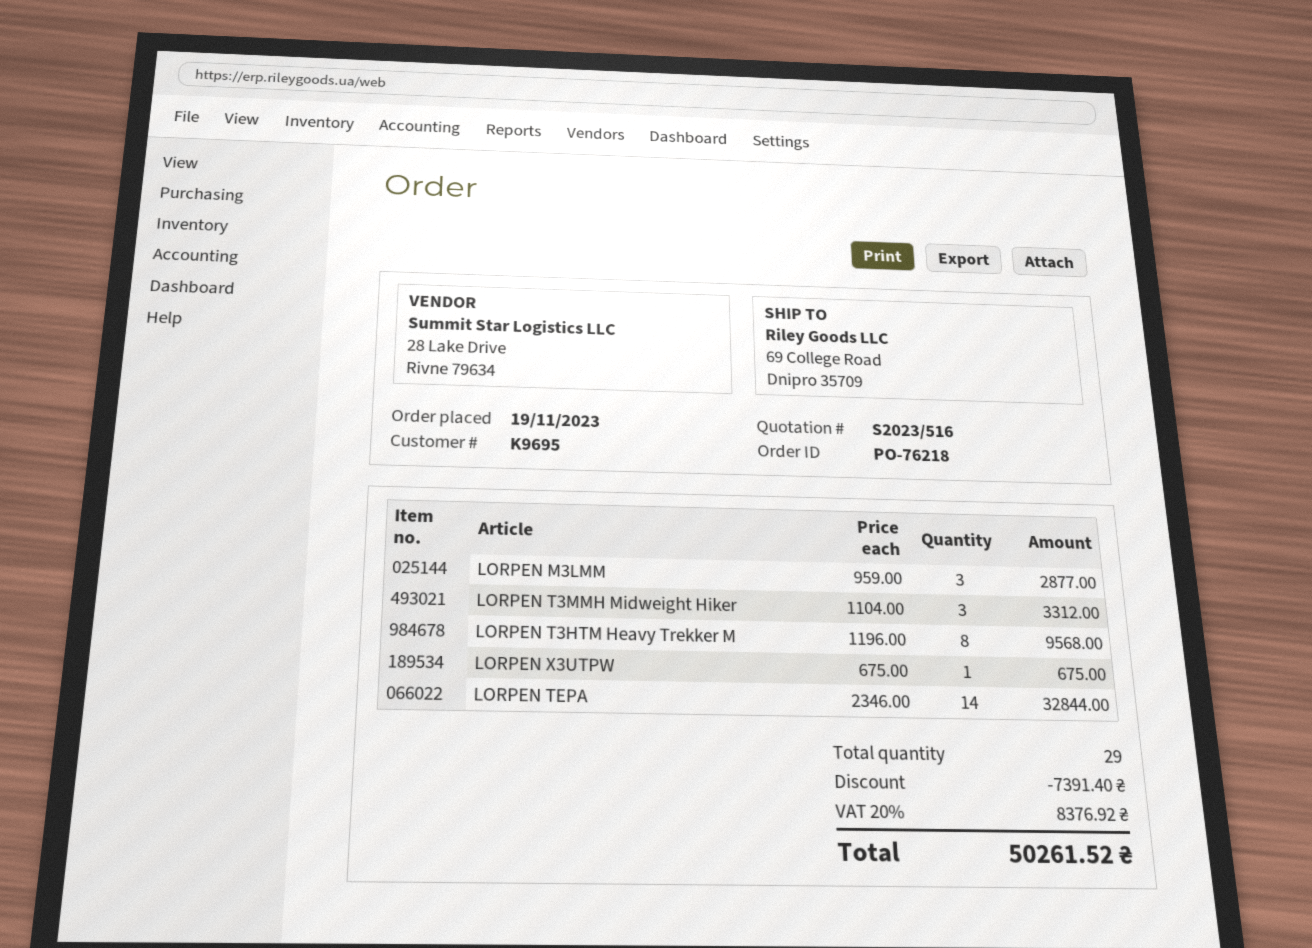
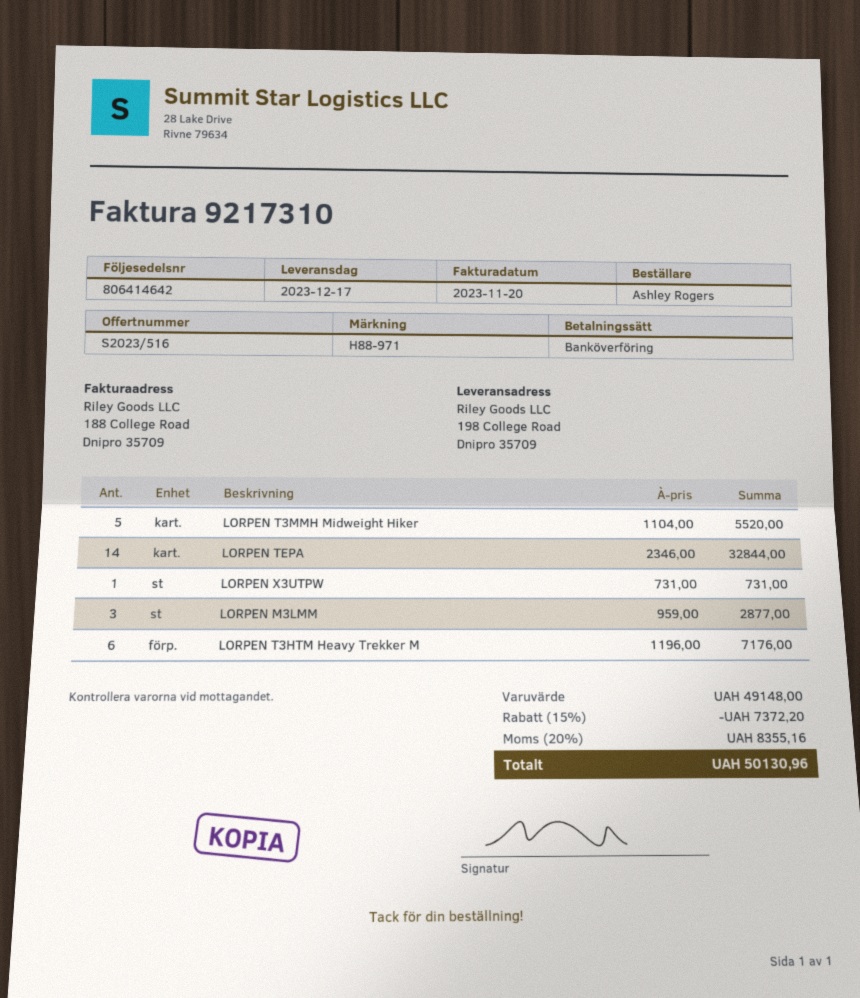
ship to: 69 College Road, Dnipro 35709 -> 198 College Road, Dnipro 35709
LORPEN T3MMH Midweight Hiker: 3 x 1104.00 = 3312.00 -> 5 x 1104.00 = 5520.00
LORPEN T3HTM Heavy Trekker M: 8 x 1196.00 = 9568.00 -> 6 x 1196.00 = 7176.00
LORPEN X3UTPW: 1 x 675.00 = 675.00 -> 1 x 731.00 = 731.00
discount: 7391.40 -> 7372.20
tax: 20% = 8376.92 -> 20% = 8355.16
total: 50261.52 -> 50130.96

